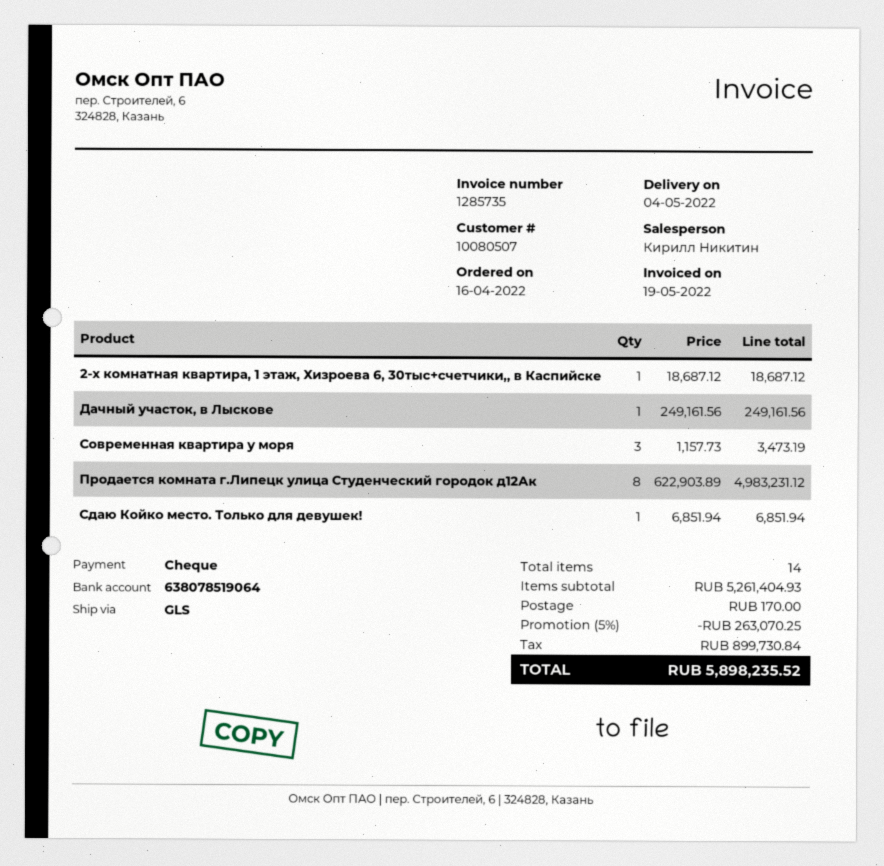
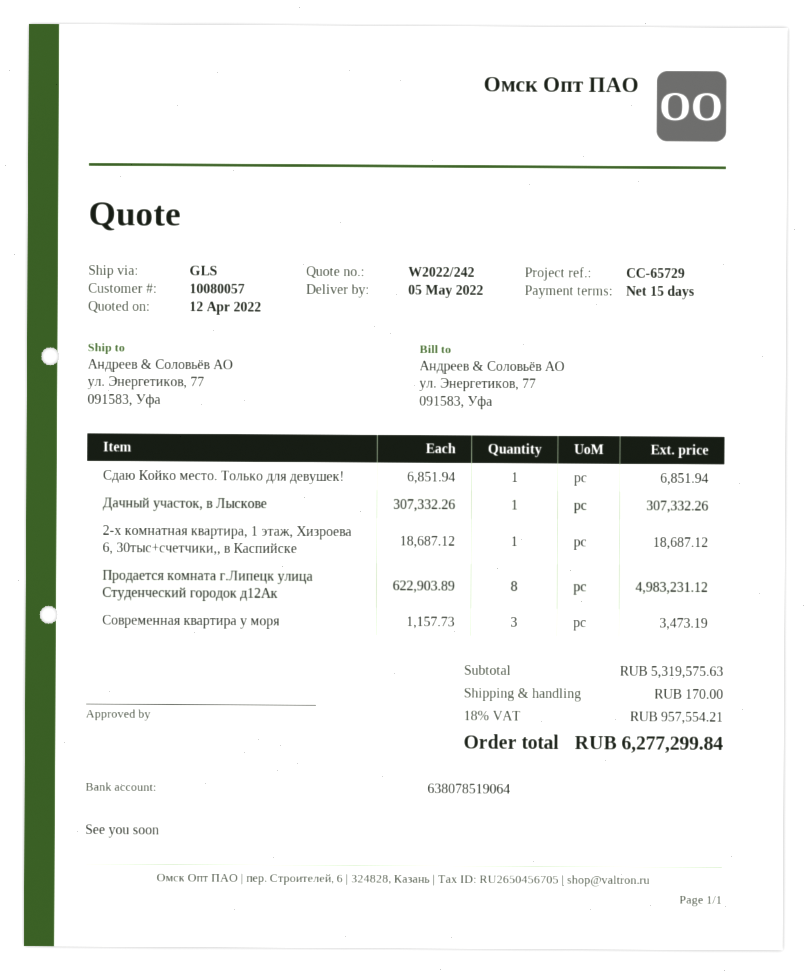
delivery date: 2022-05-04 -> 2022-05-05
customer number: 10080507 -> 10080057
Дачный участок, в Лыскове: 1 x 249161.56 = 249161.56 -> 1 x 307332.26 = 307332.26
subtotal: 5261404.93 -> 5319575.63
discount: 5% = 263070.25 -> none
tax: 899730.84 -> 957554.21
total: 5898235.52 -> 6277299.84

